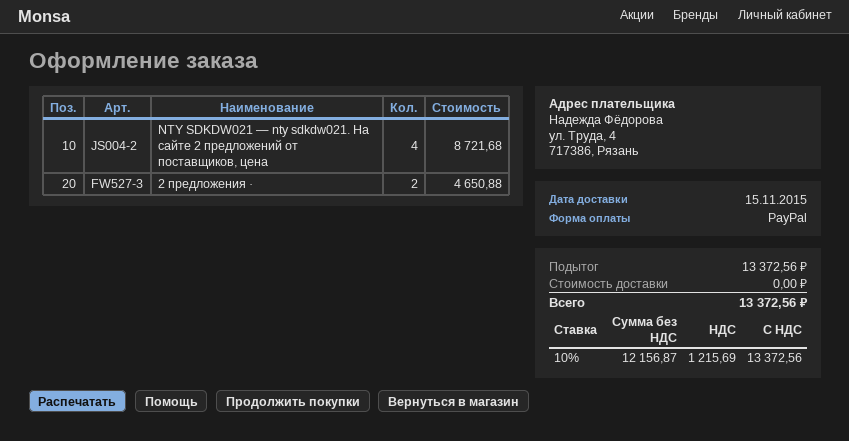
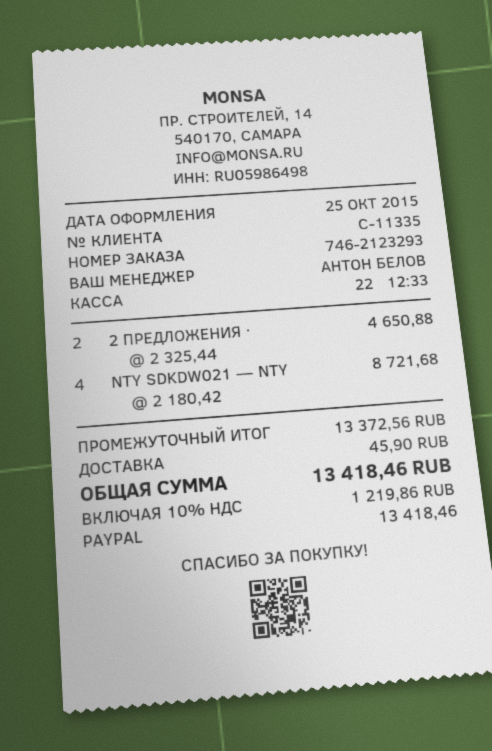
shipping: 0.00 -> 45.90
tax: 10% = 1215.69 -> 10% = 1219.86
total: 13372.56 -> 13418.46

